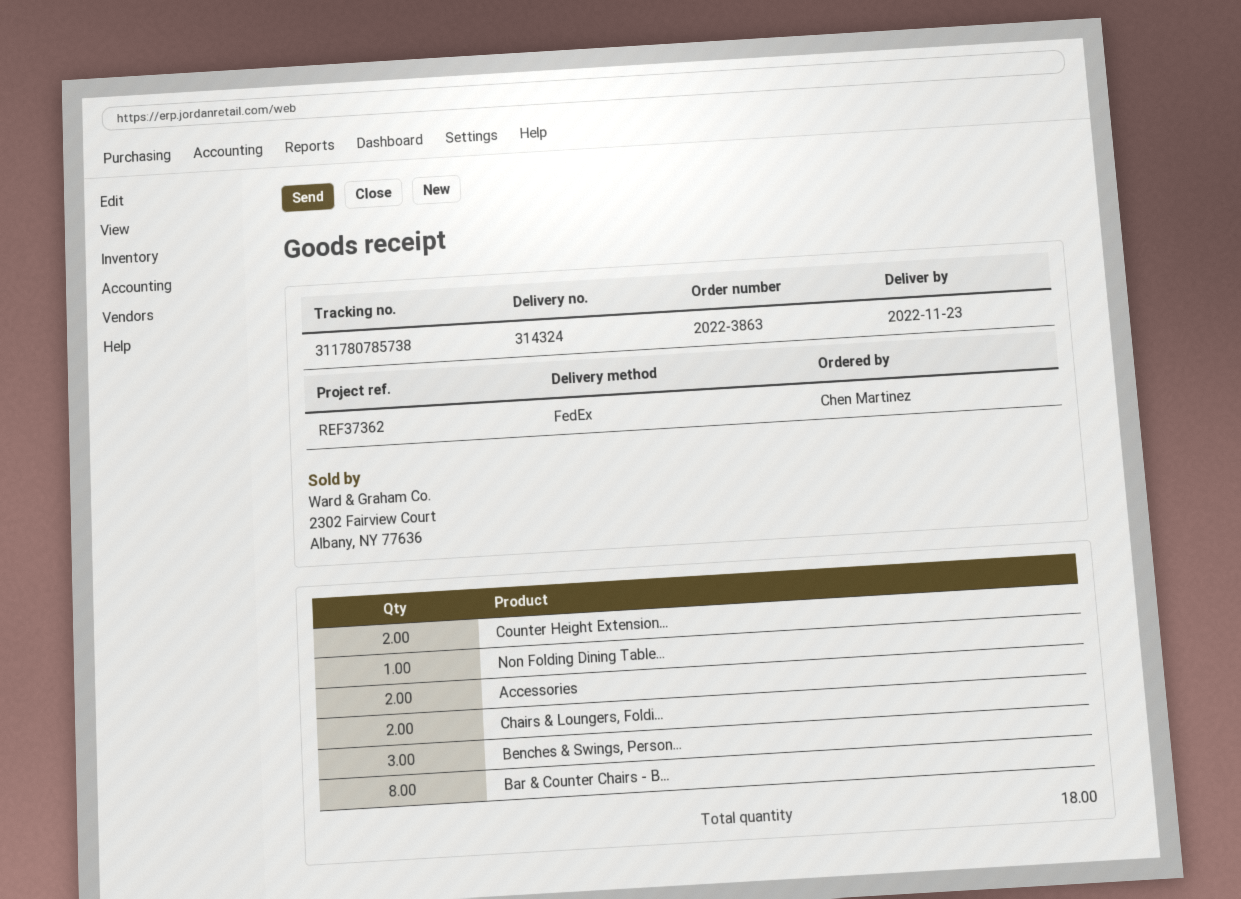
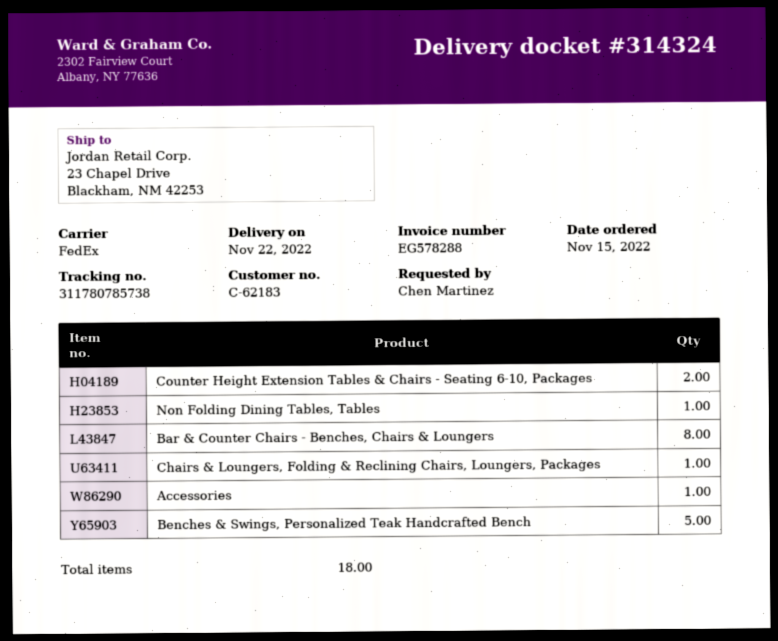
delivery date: 2022-11-23 -> 2022-11-22
Accessories: 2 -> 1
Chairs & Loungers, Foldi...: 2 -> 1
Benches & Swings, Person...: 3 -> 5

